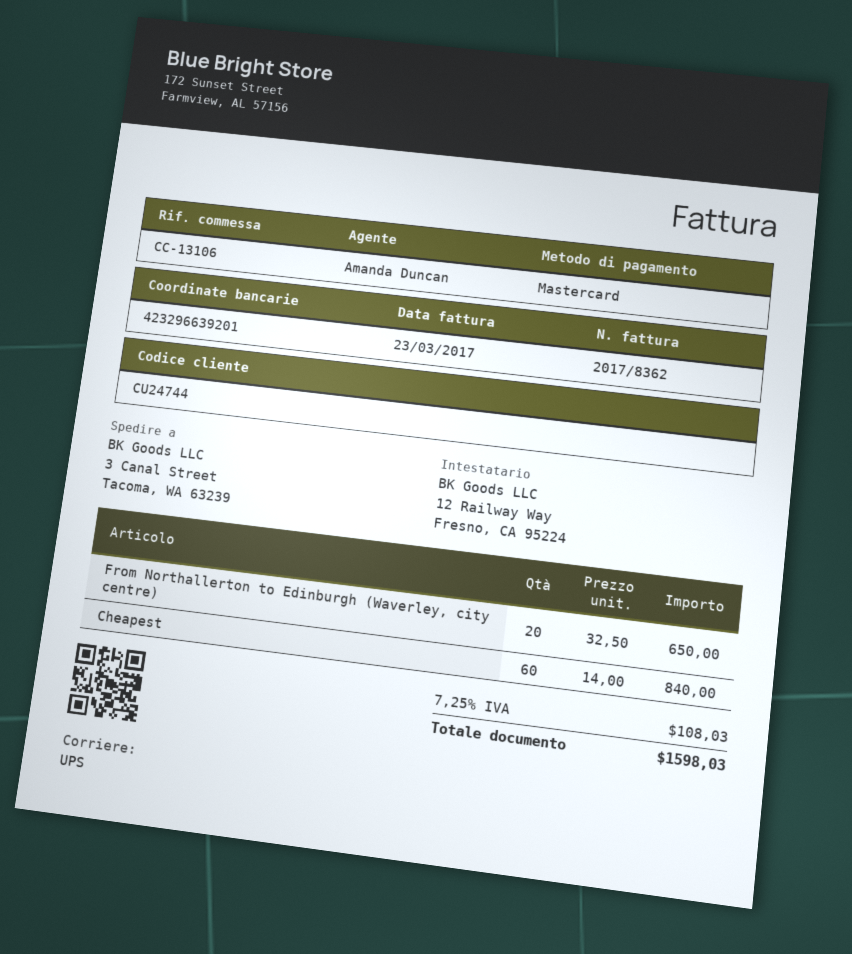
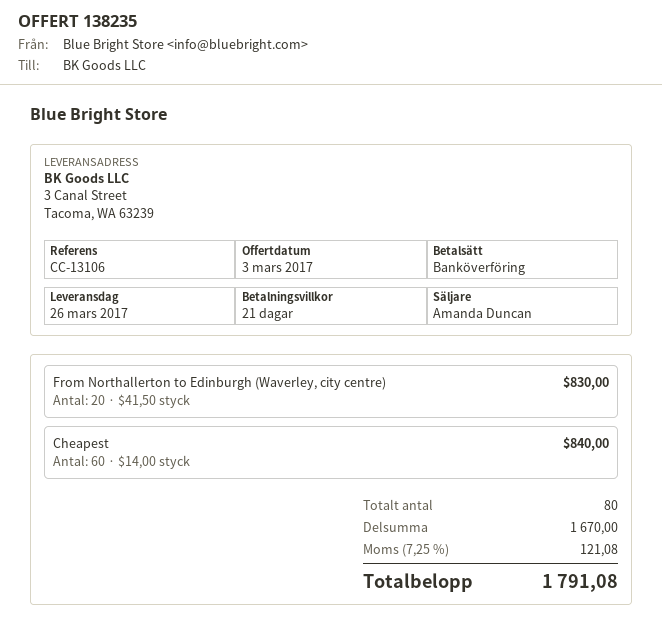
payment method: Mastercard -> bank transfer
From Northallerton to Edinburgh (Waverley, city centre): 20 x 32.50 = 650.00 -> 20 x 41.50 = 830.00
tax: 7.25% = 108.03 -> 7.25% = 121.08
total: 1598.03 -> 1791.08

